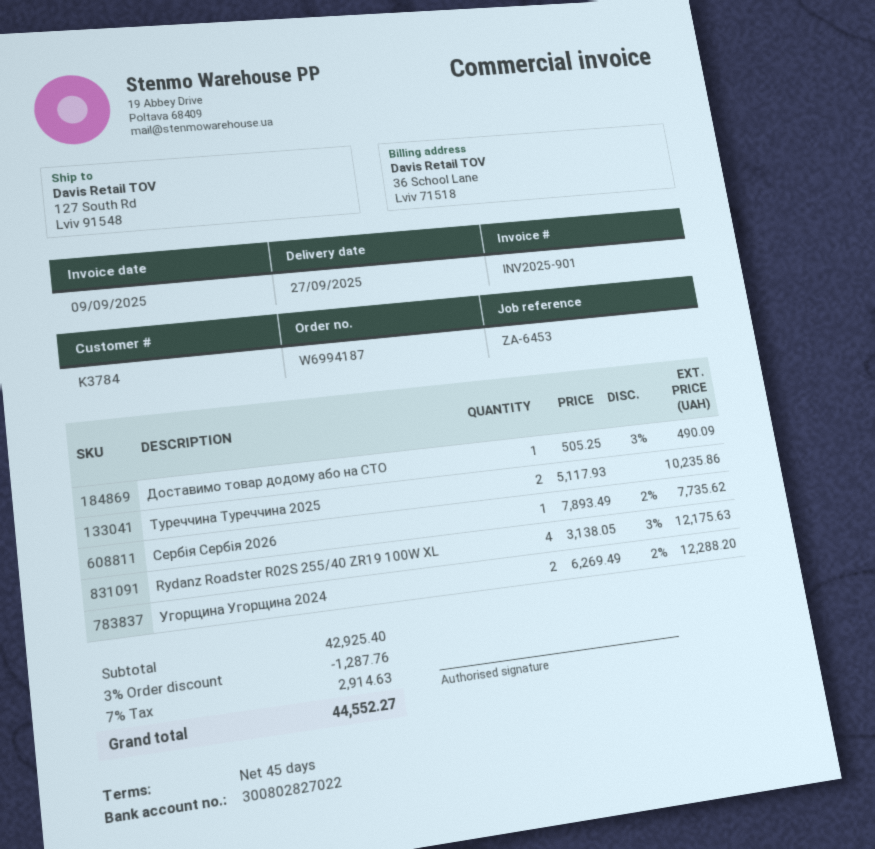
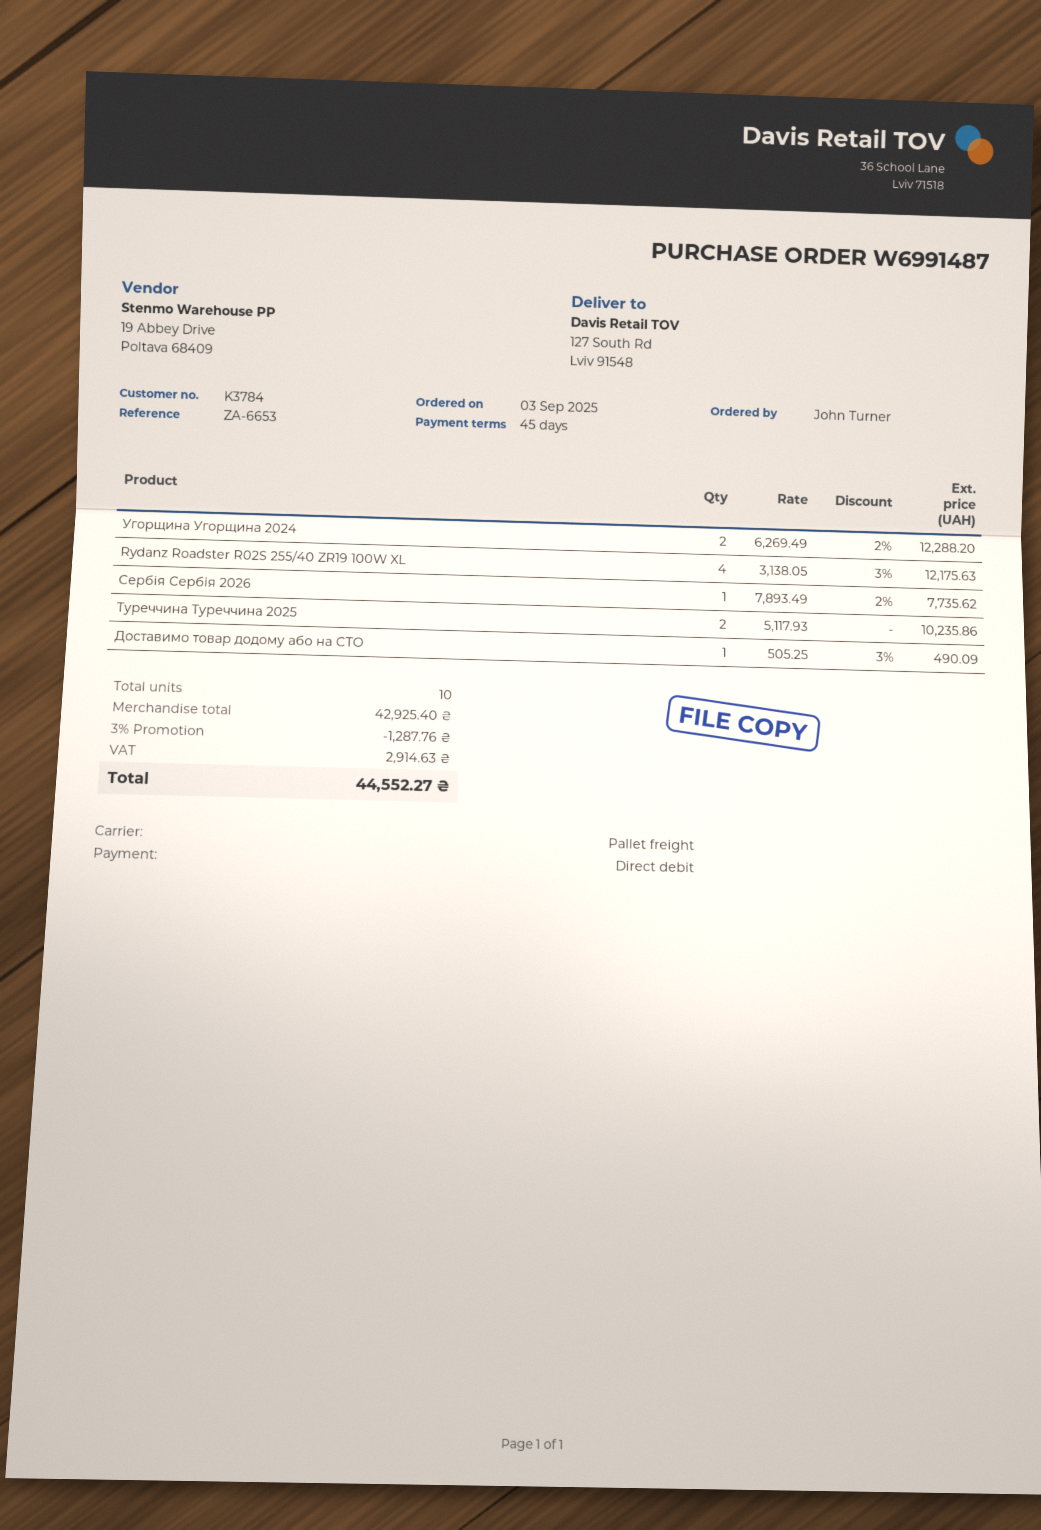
order number: W6994187 -> W6991487
reference: ZA-6453 -> ZA-6653

